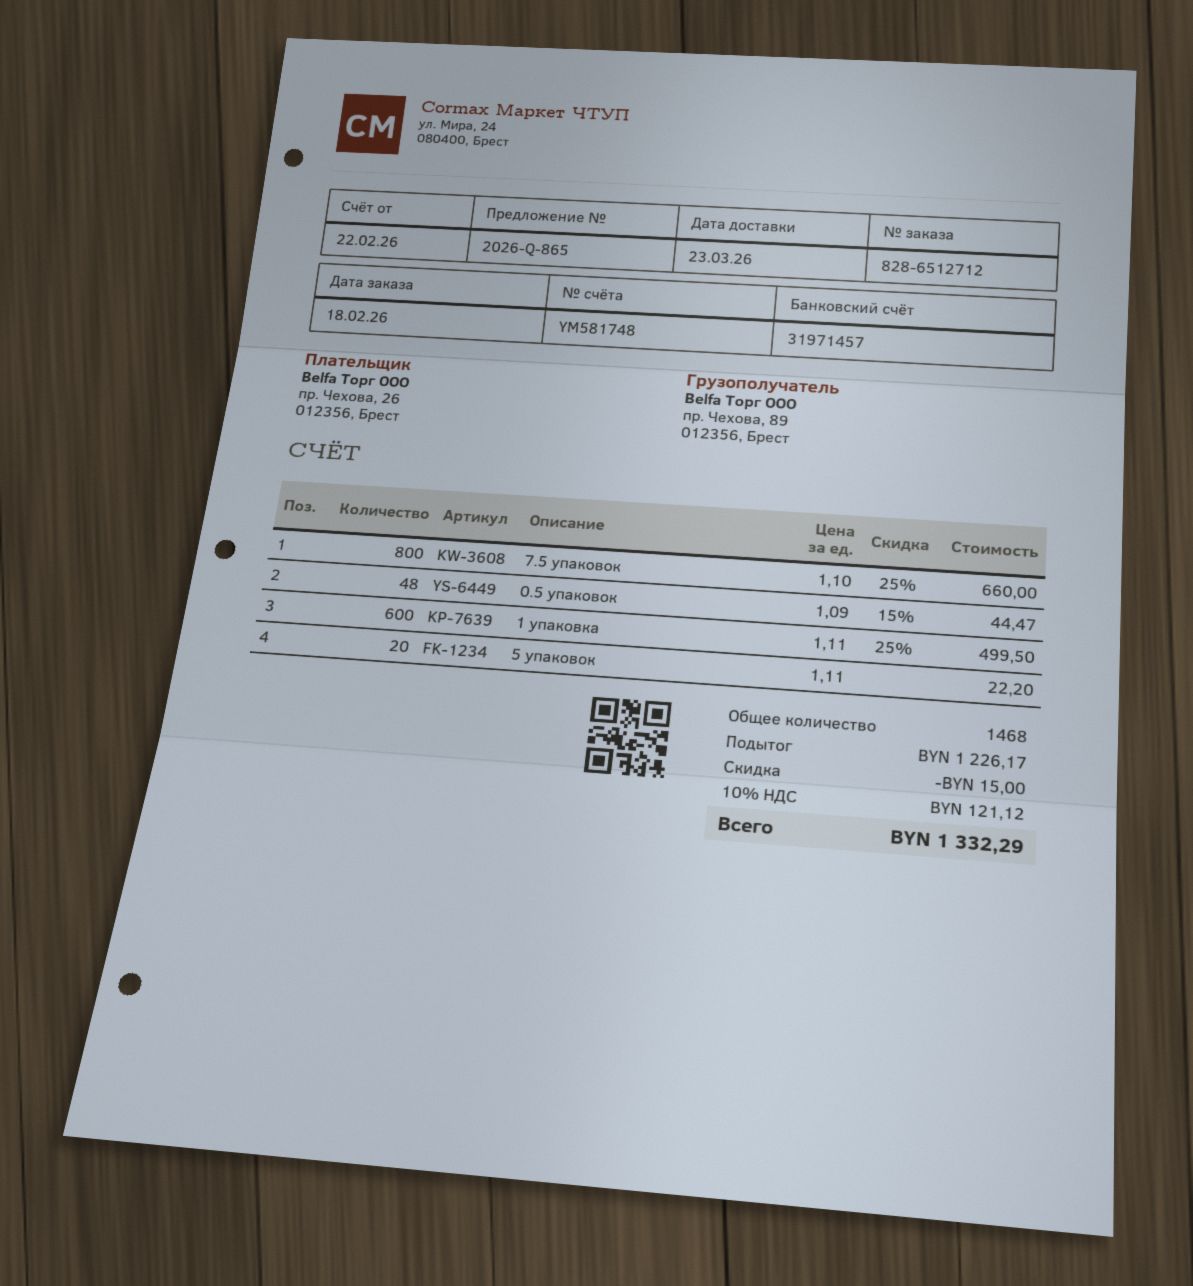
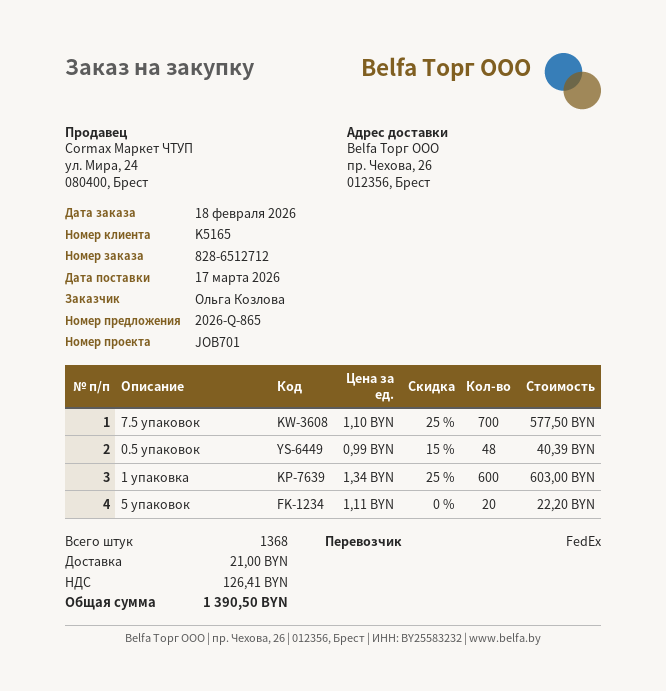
delivery date: 2026-03-23 -> 2026-03-17
ship to: пр. Чехова, 89, 012356, Брест -> пр. Чехова, 26, 012356, Брест
7.5 упаковок: 800 x 1.10 - 25% = 660.00 -> 700 x 1.10 - 25% = 577.50
0.5 упаковок: 48 x 1.09 - 15% = 44.47 -> 48 x 0.99 - 15% = 40.39
1 упаковка: 600 x 1.11 - 25% = 499.50 -> 600 x 1.34 - 25% = 603.00
total quantity: 1468 -> 1368
discount: 15.00 -> none
shipping: none -> 21.00
tax: 121.12 -> 126.41
total: 1332.29 -> 1390.50

